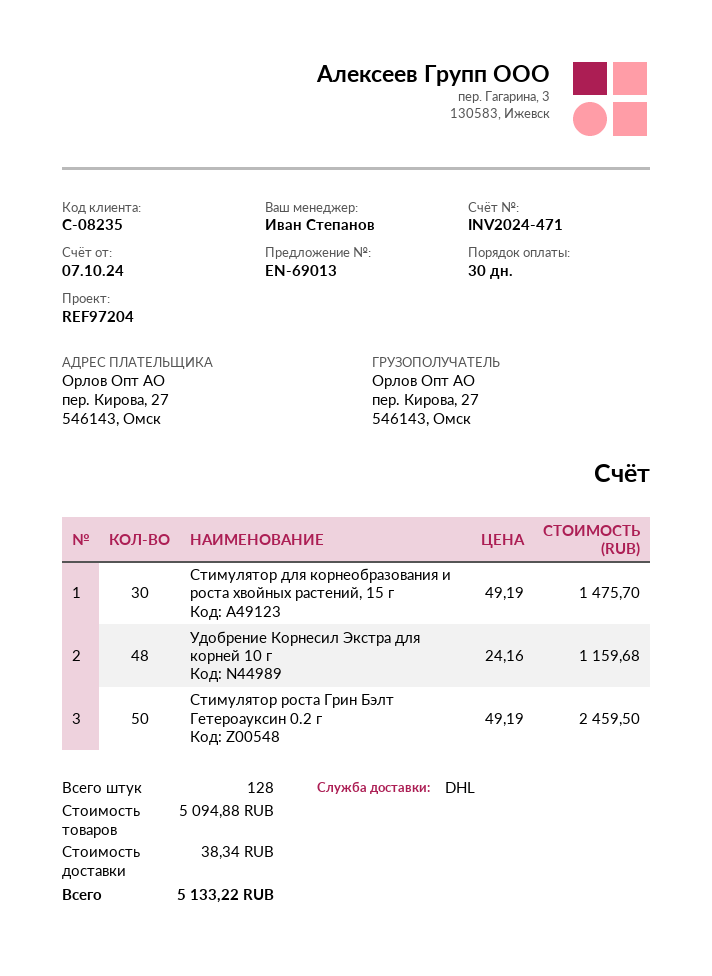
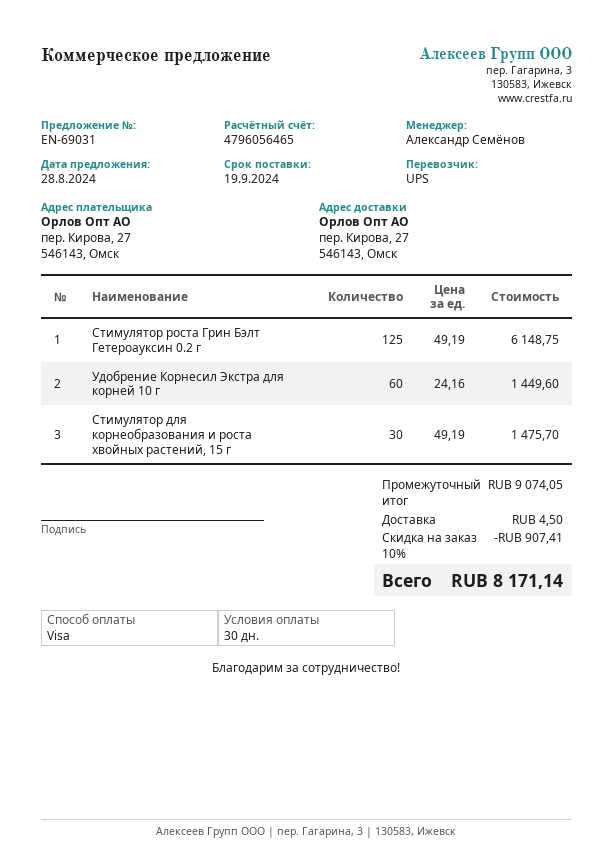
quote number: EN-69013 -> EN-69031
sales rep: Иван Степанов -> Александр Семёнов
shipping method: DHL -> UPS
Удобрение Корнесил Экстра для корней 10 г: 48 x 24.16 = 1159.68 -> 60 x 24.16 = 1449.60
Стимулятор роста Грин Бэлт Гетероауксин 0.2 г: 50 x 49.19 = 2459.50 -> 125 x 49.19 = 6148.75
subtotal: 5094.88 -> 9074.05
discount: none -> 10% = 907.41
shipping: 38.34 -> 4.50
total: 5133.22 -> 8171.14

